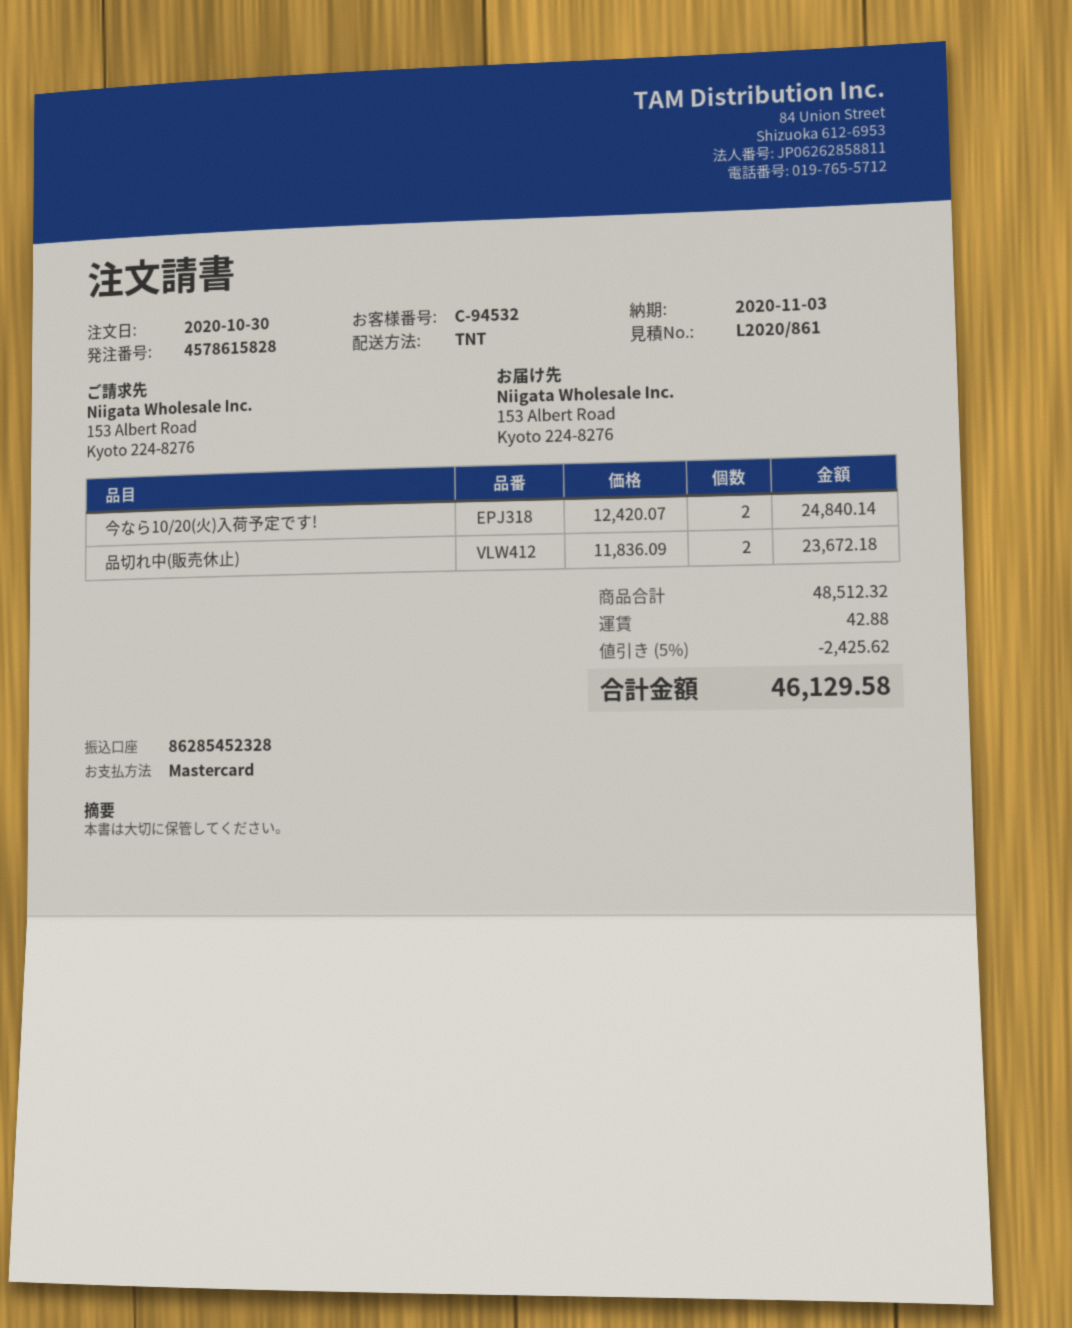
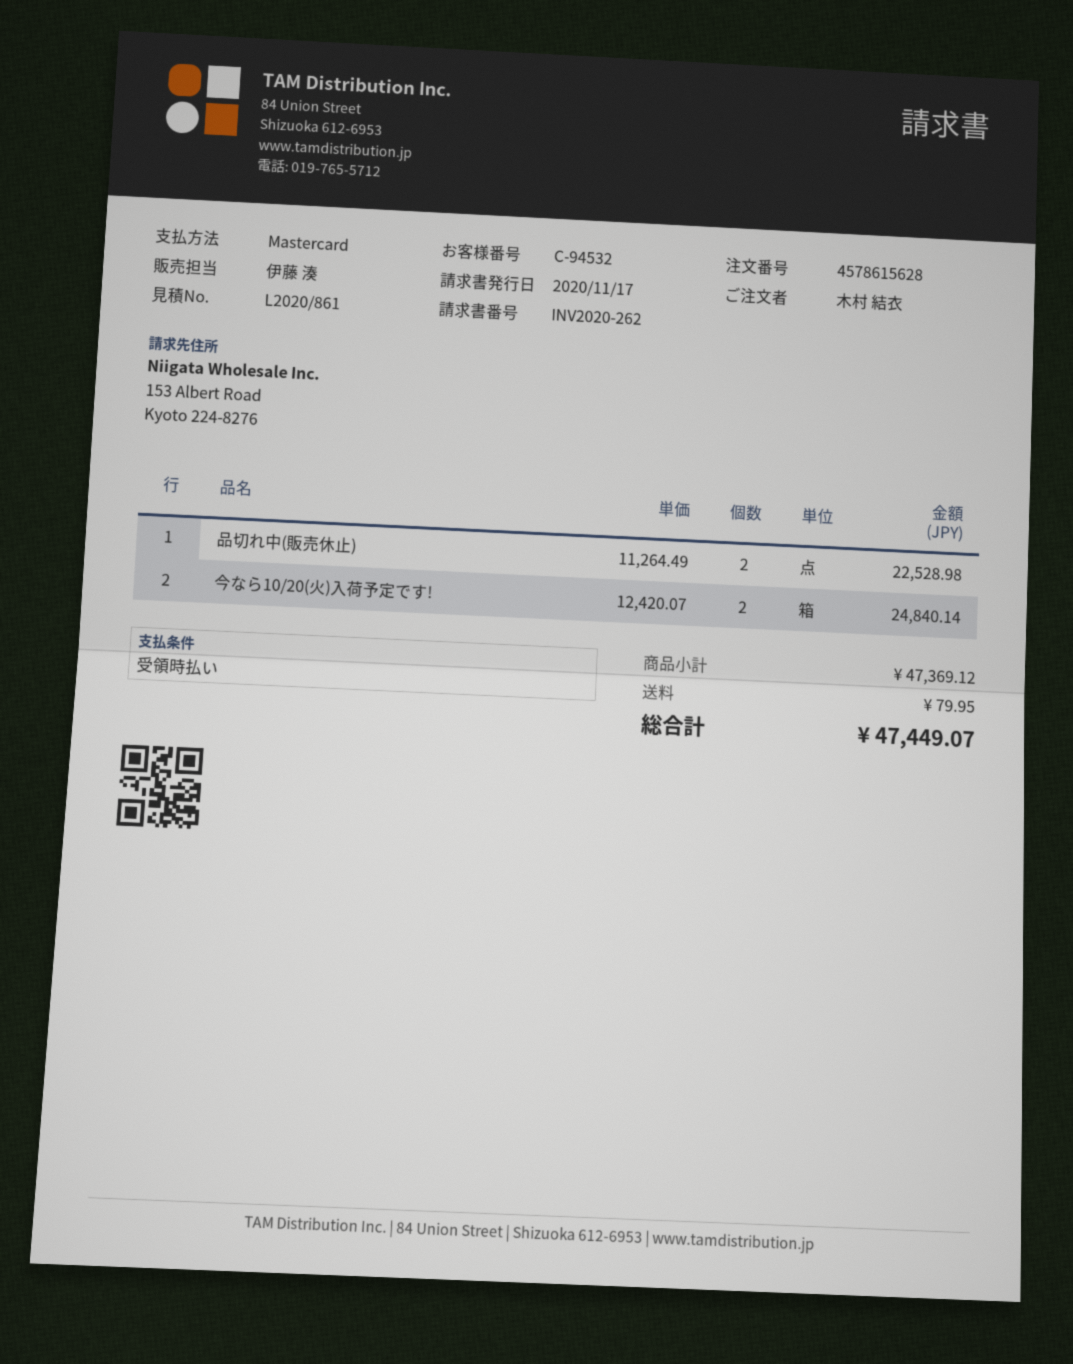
order number: 4578615828 -> 4578615628
品切れ中(販売休止): 2 x 11836.09 = 23672.18 -> 2 x 11264.49 = 22528.98
subtotal: 48512.32 -> 47369.12
discount: 5% = 2425.62 -> none
shipping: 42.88 -> 79.95
total: 46129.58 -> 47449.07

